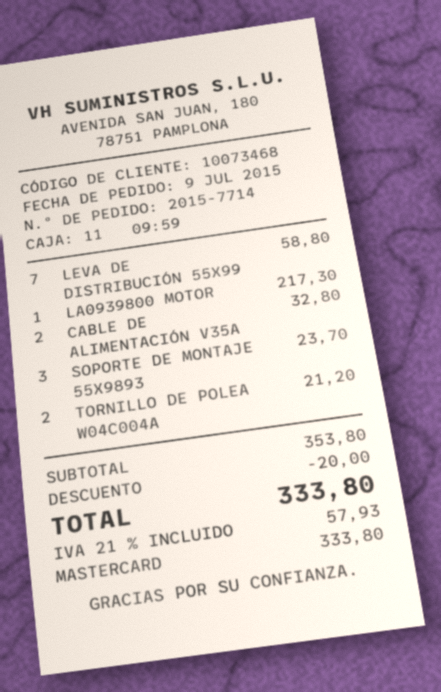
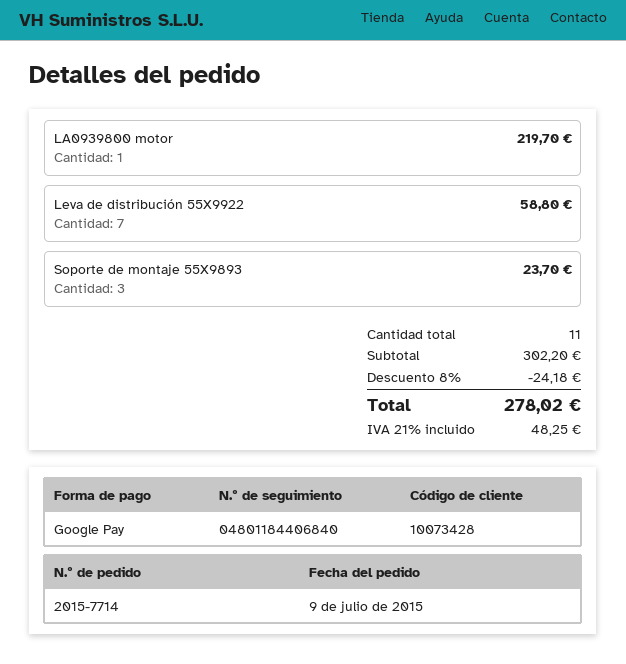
customer number: 10073468 -> 10073428
payment method: Mastercard -> Google Pay
LA0939800 MOTOR: 1 for 217.30 -> 1 for 219.70
CABLE DE ALIMENTACIÓN V35A: 2 for 32.80 -> none
TORNILLO DE POLEA W04C004A: 2 for 21.20 -> none
subtotal: 353.80 -> 302.20
discount: 20.00 -> 24.18
tax: 21% = 57.93 -> 21% = 48.25
total: 333.80 -> 278.02

